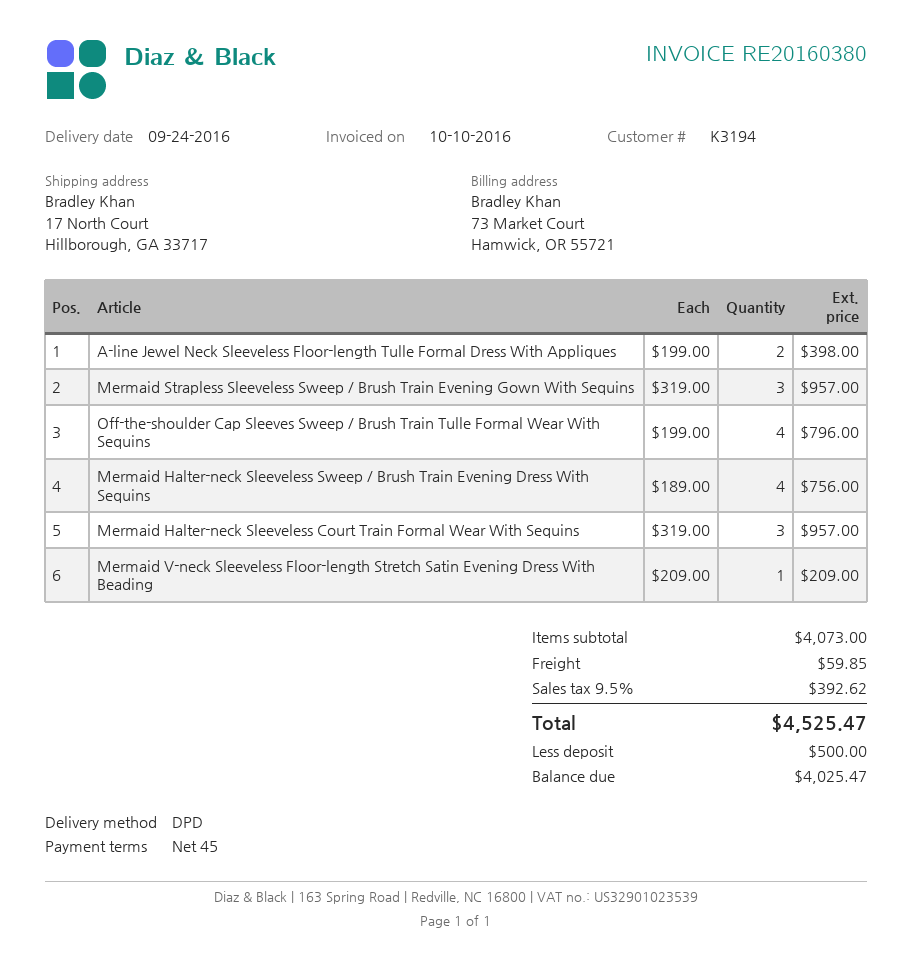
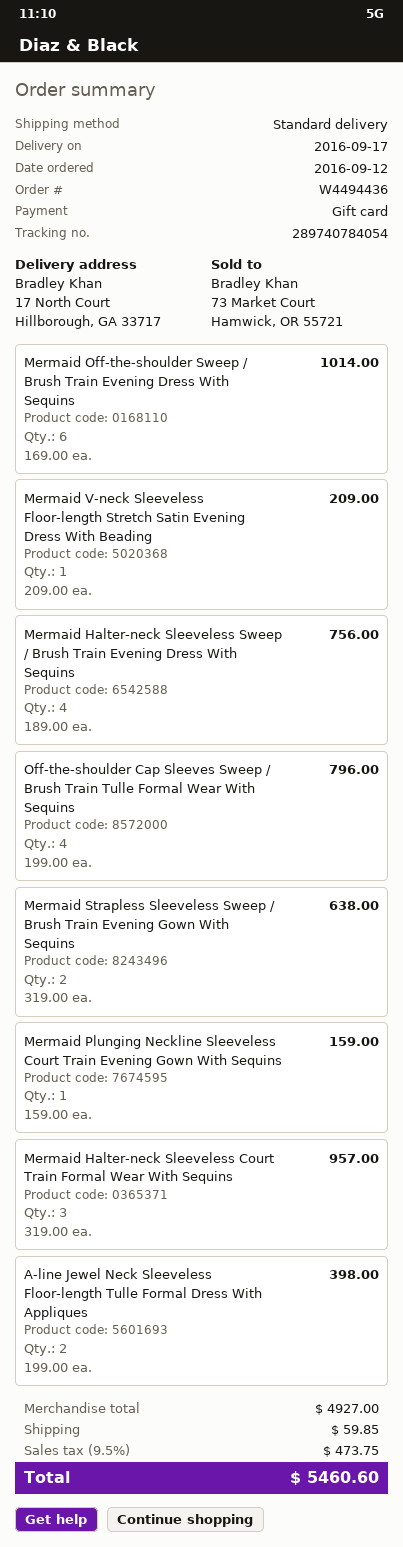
delivery date: 2016-09-24 -> 2016-09-17
shipping method: DPD -> standard
Mermaid Strapless Sleeveless Sweep / Brush Train Evening Gown With Sequins: 3 x 319.00 = 957.00 -> 2 x 319.00 = 638.00
Mermaid Off-the-shoulder Sweep / Brush Train Evening Dress With Sequins: none -> 6 x 169.00 = 1014.00
Mermaid Plunging Neckline Sleeveless Court Train Evening Gown With Sequins: none -> 1 x 159.00 = 159.00
subtotal: 4073.00 -> 4927.00
tax: 9.5% = 392.62 -> 9.5% = 473.75
total: 4525.47 -> 5460.60

